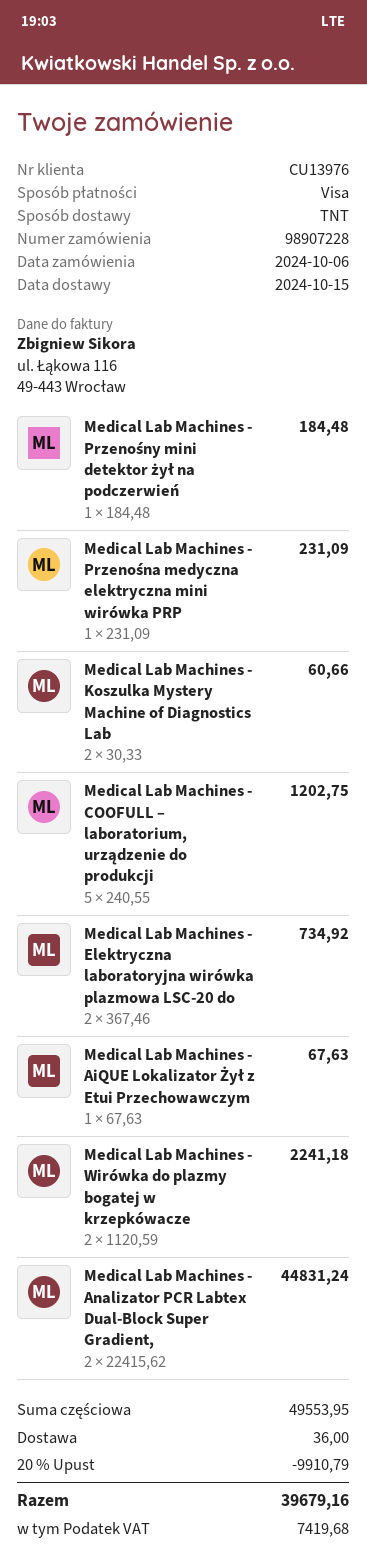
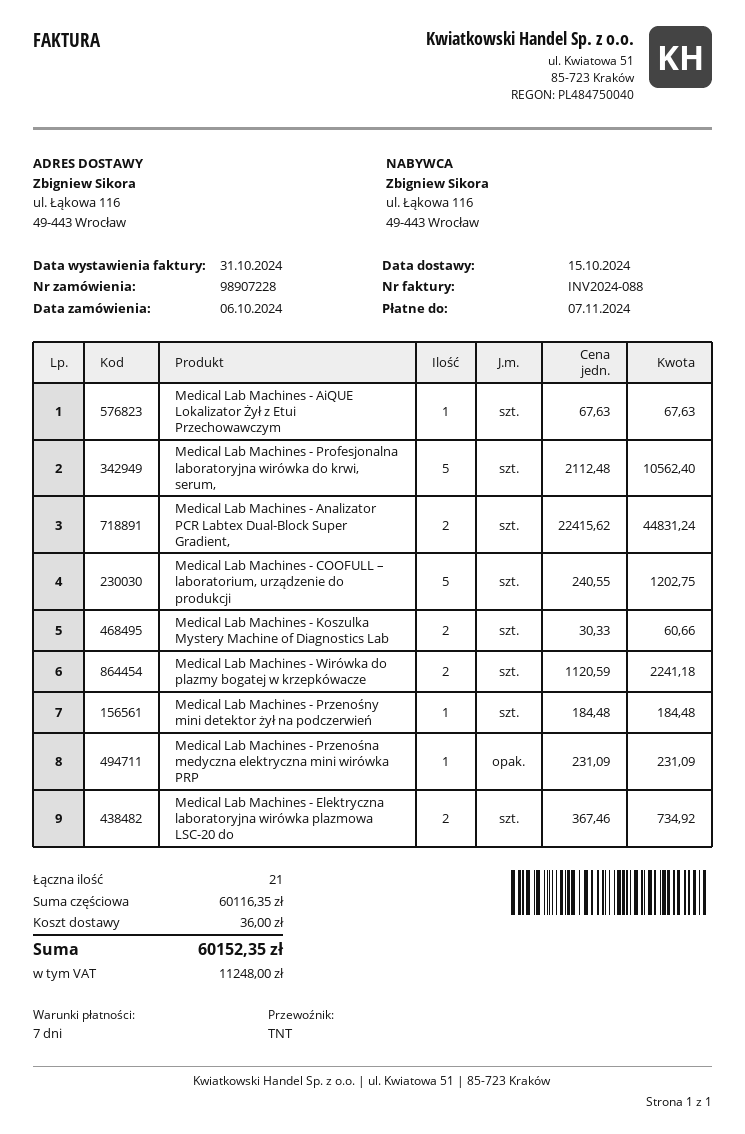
Medical Lab Machines - Profesjonalna laboratoryjna wirówka do krwi, serum,: none -> 5 x 2112.48 = 10562.40
subtotal: 49553.95 -> 60116.35
discount: 20% = 9910.79 -> none
tax: 7419.68 -> 11248.00
total: 39679.16 -> 60152.35

